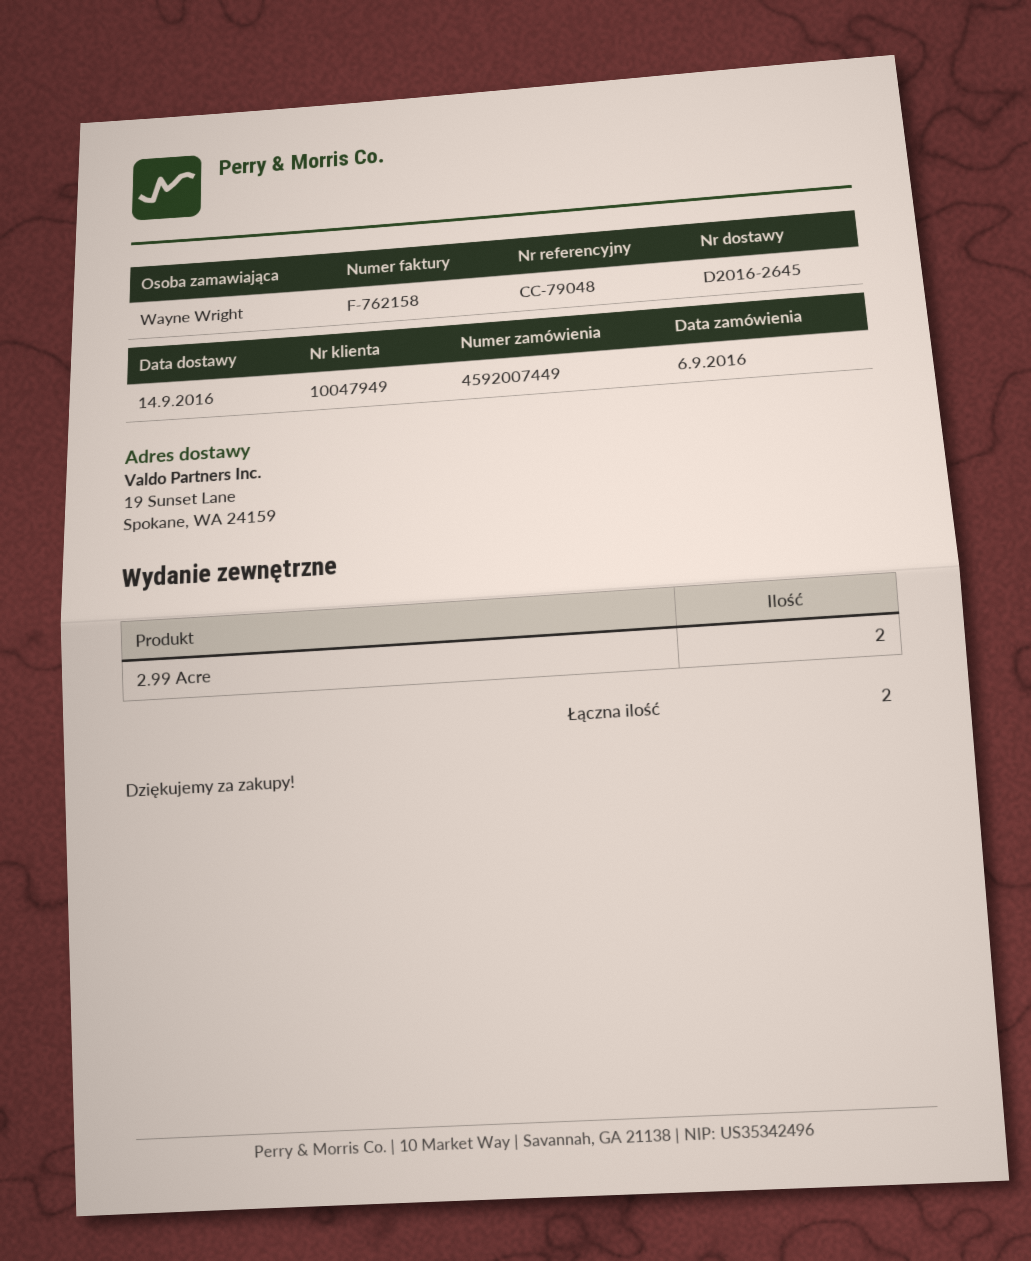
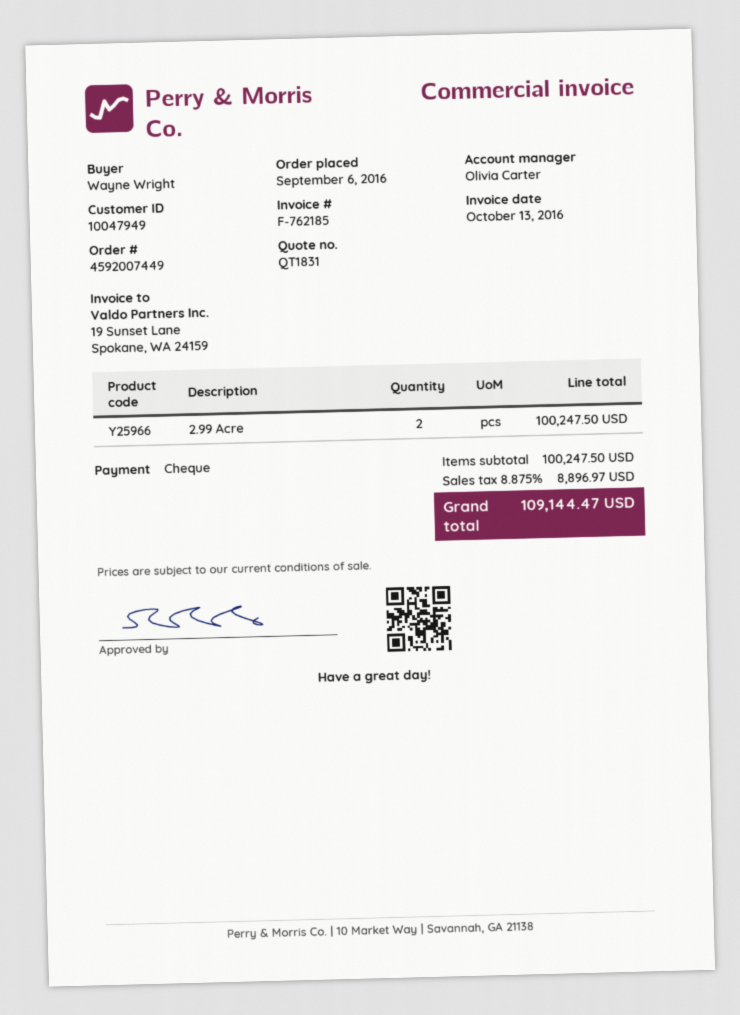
invoice number: F-762158 -> F-762185

